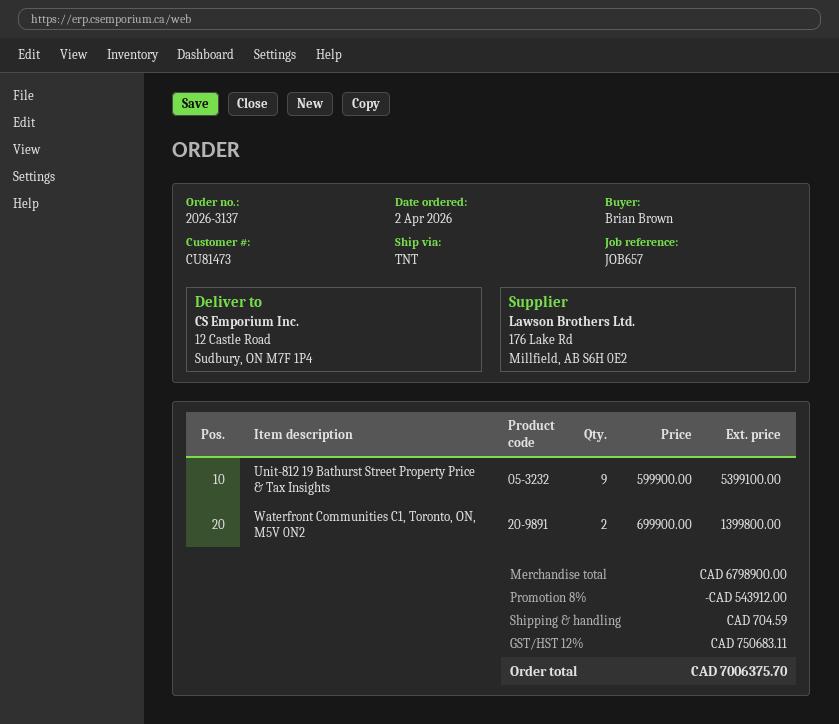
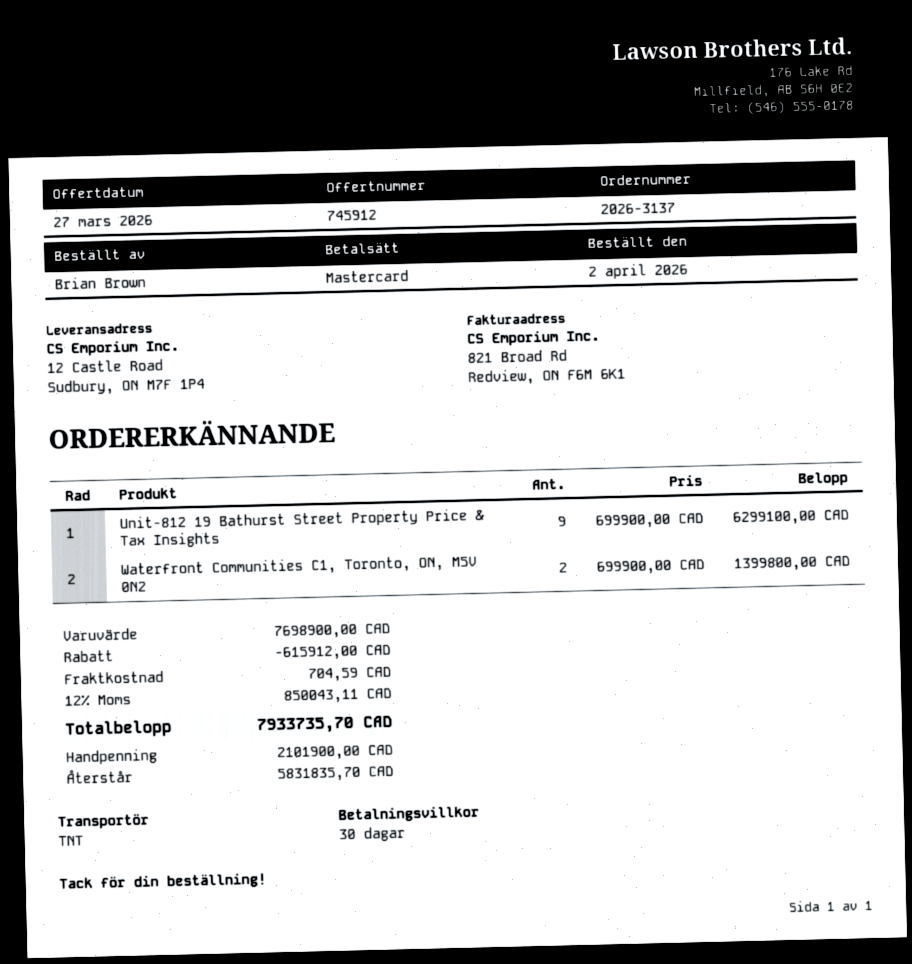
Unit-812 19 Bathurst Street Property Price & Tax Insights: 9 x 599900.00 = 5399100.00 -> 9 x 699900.00 = 6299100.00
subtotal: 6798900.00 -> 7698900.00
discount: 543912.00 -> 615912.00
tax: 12% = 750683.11 -> 12% = 850043.11
total: 7006375.70 -> 7933735.70

